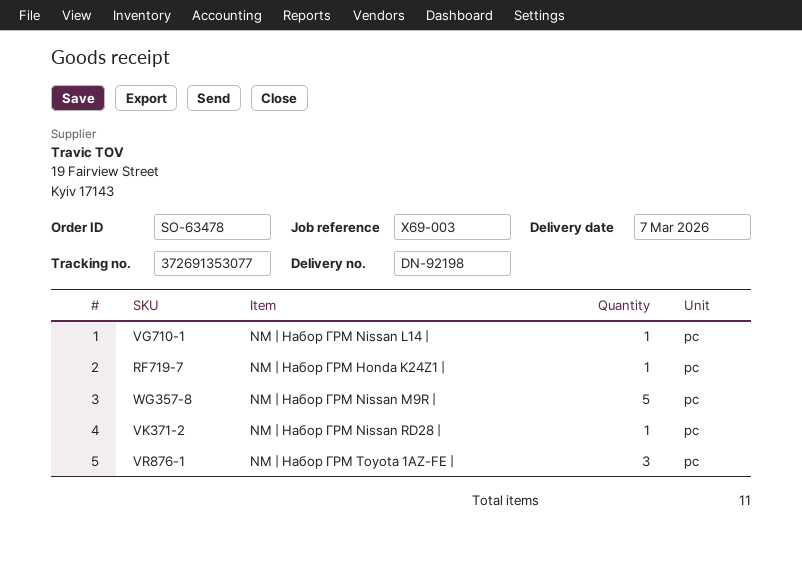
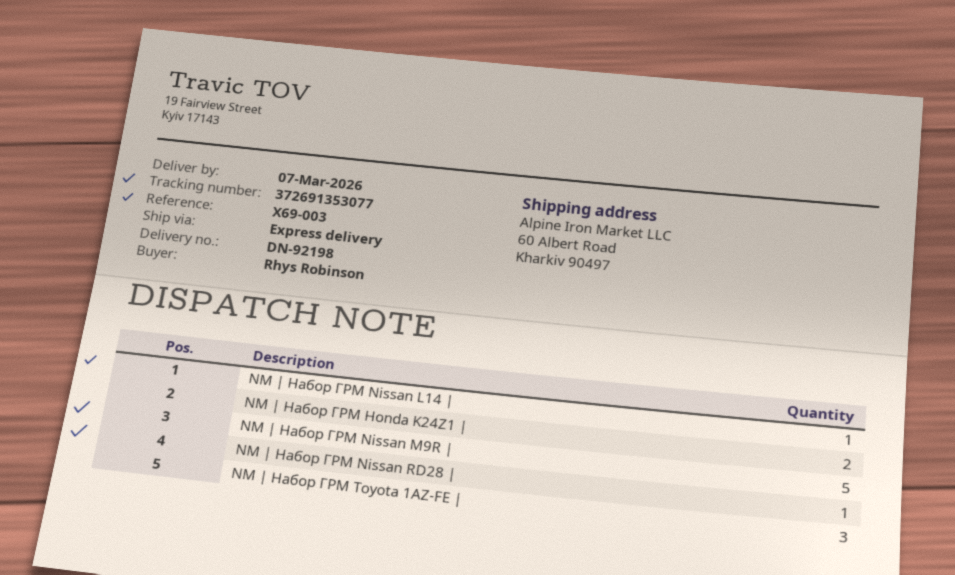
NM | Набор ГРМ Honda K24Z1 |: 1 -> 2

